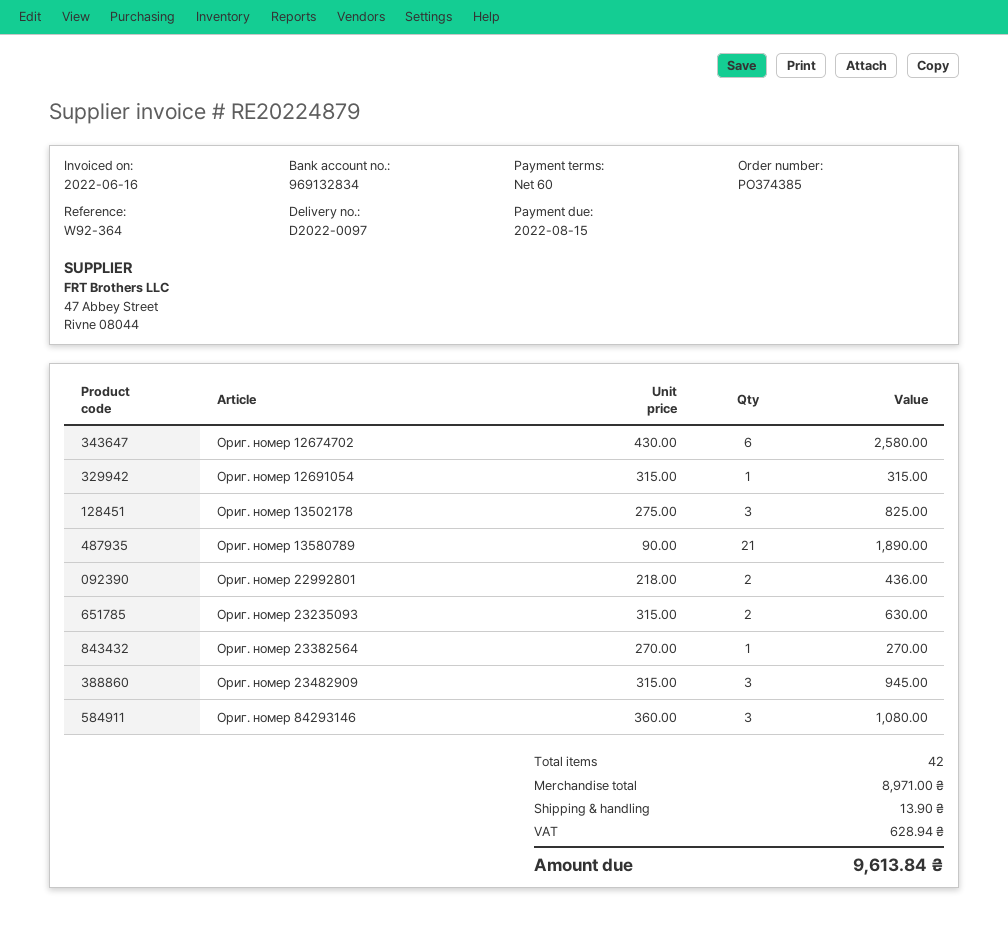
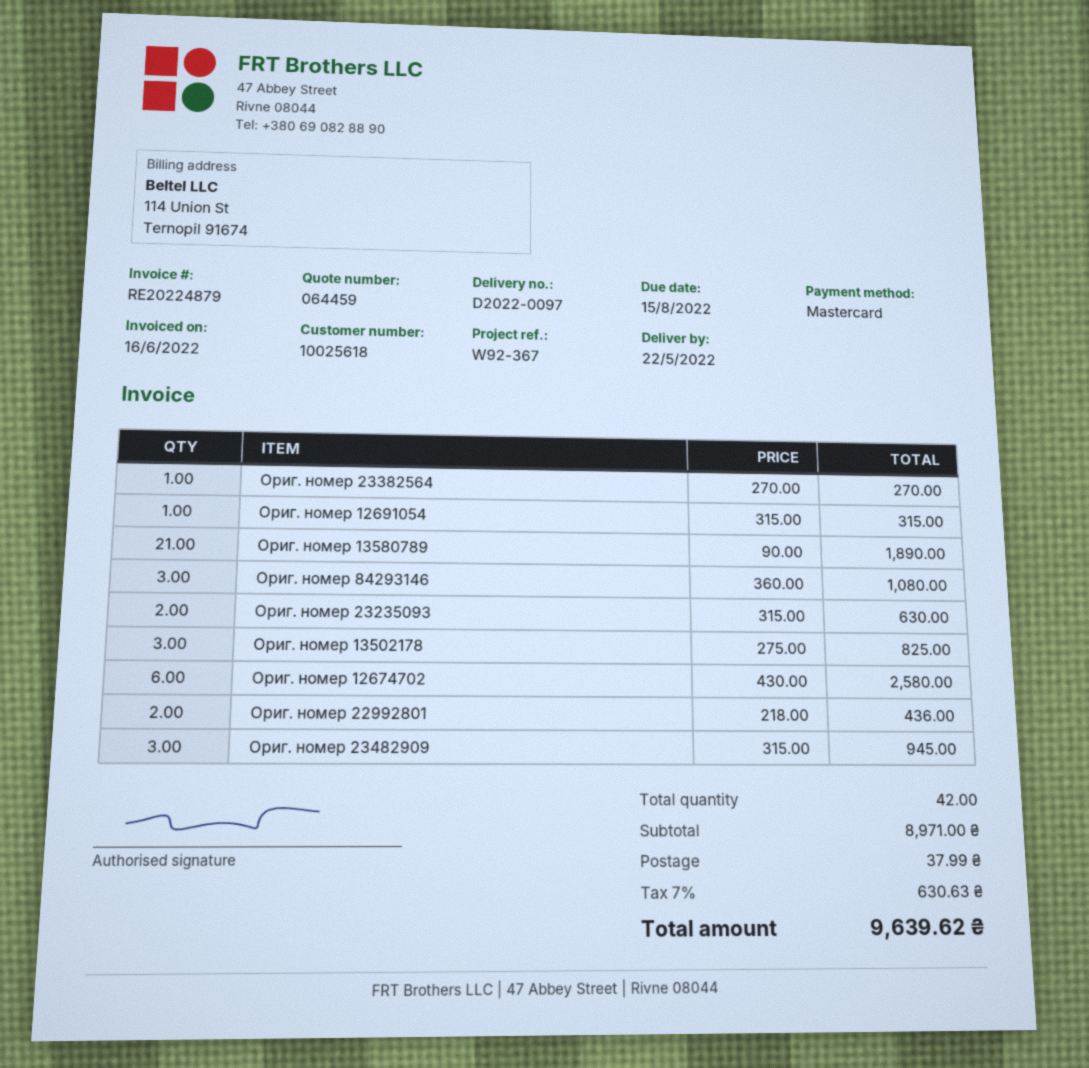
reference: W92-364 -> W92-367
shipping: 13.90 -> 37.99
tax: 628.94 -> 630.63
total: 9613.84 -> 9639.62

